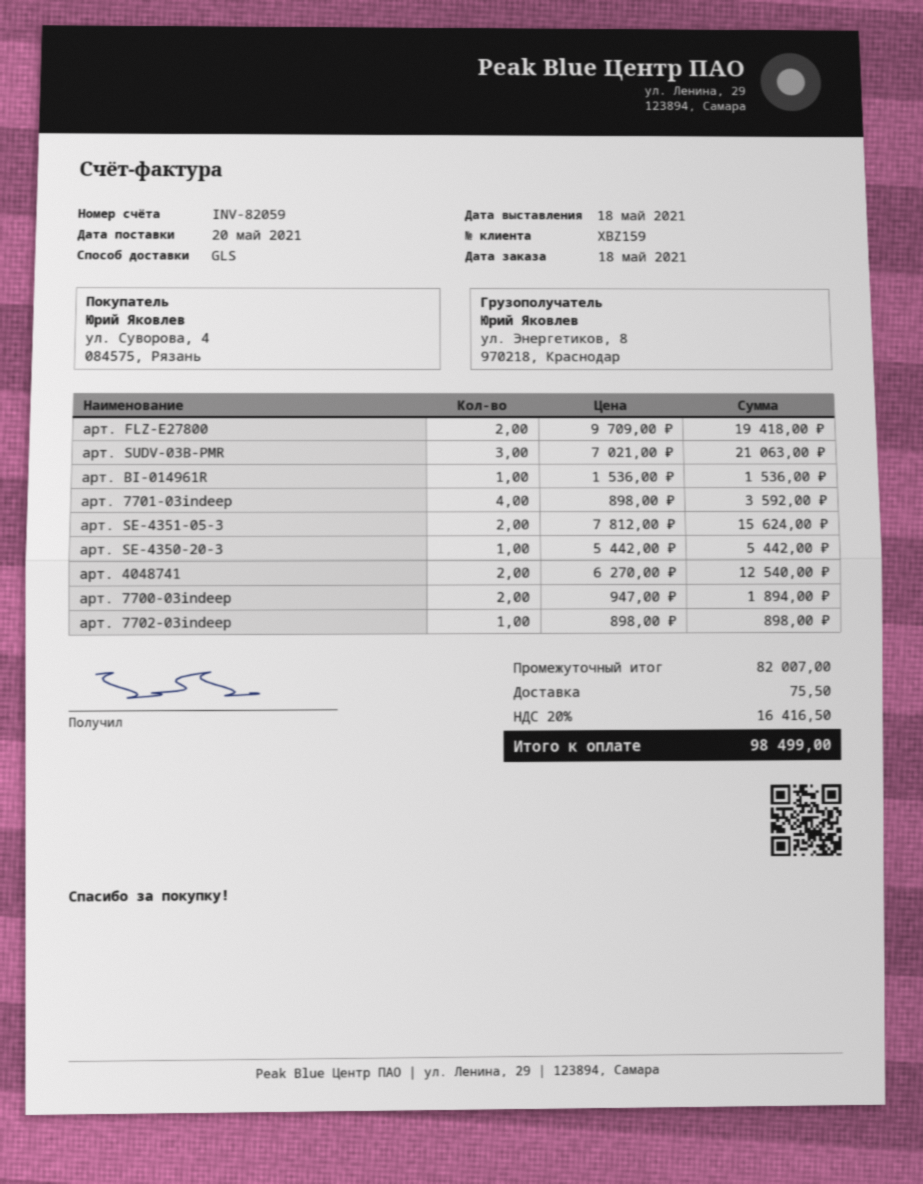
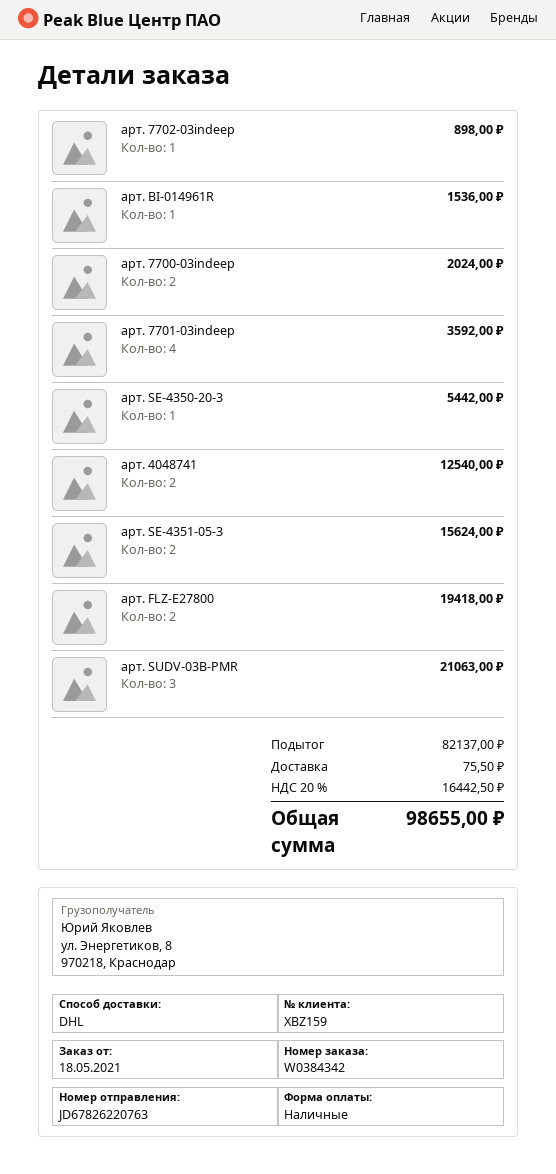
shipping method: GLS -> DHL
арт. 7700-03indeep: 2 for 1894.00 -> 2 for 2024.00
subtotal: 82007.00 -> 82137.00
tax: 20% = 16416.50 -> 20% = 16442.50
total: 98499.00 -> 98655.00

